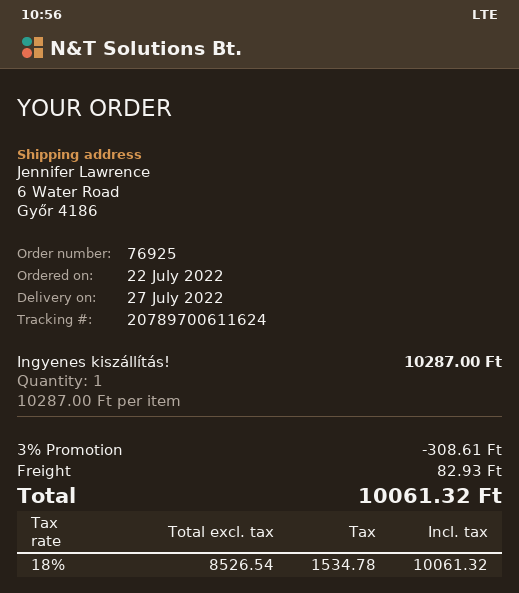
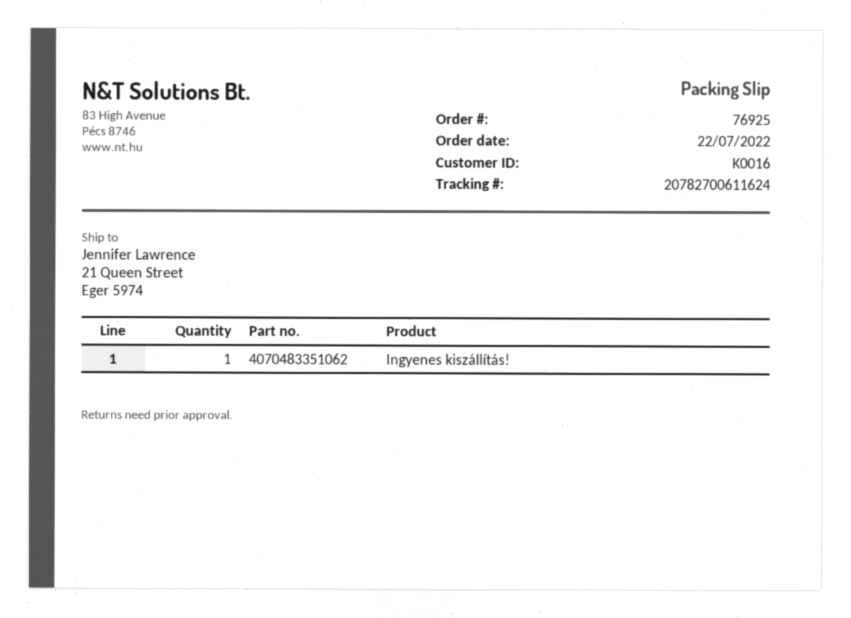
tracking number: 20789700611624 -> 20782700611624
ship to: 6 Water Road, Győr 4186 -> 21 Queen Street, Eger 5974

